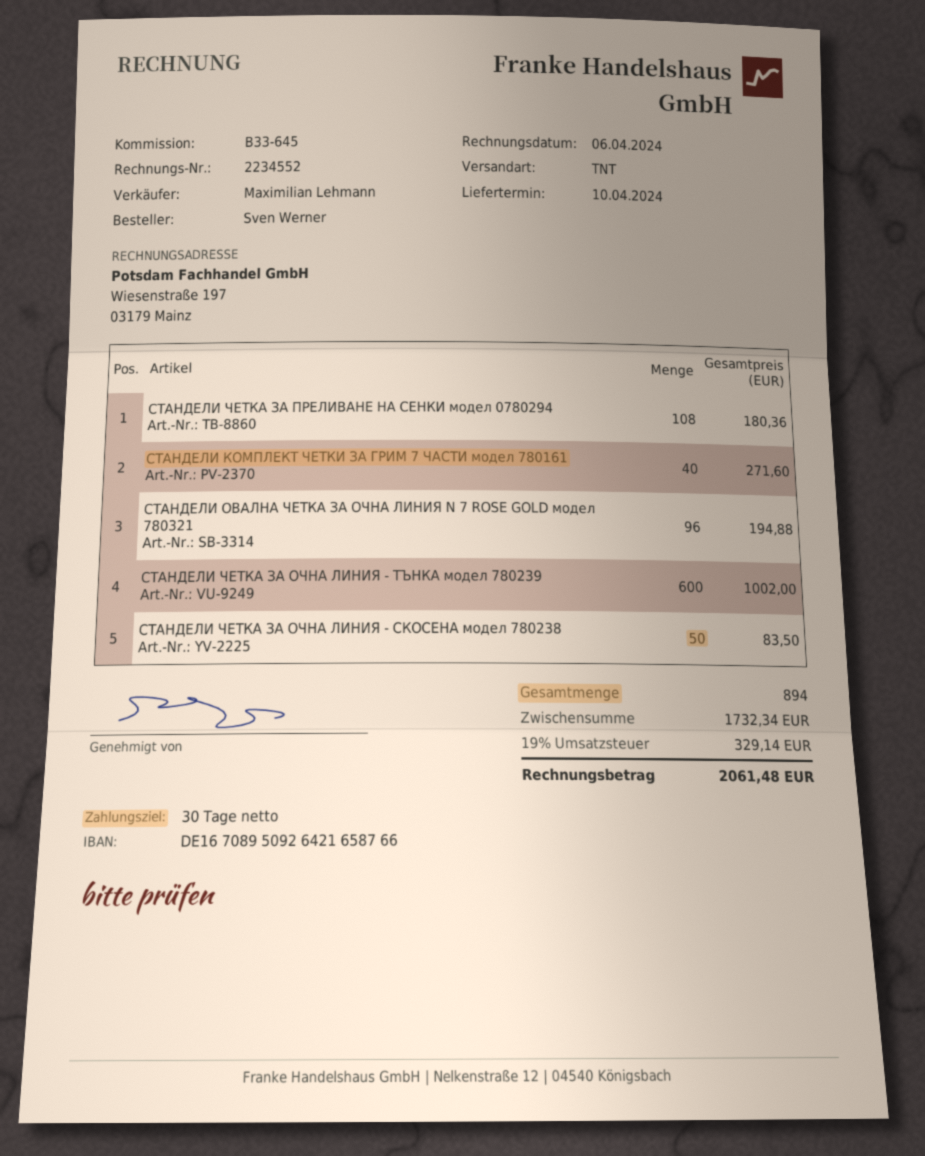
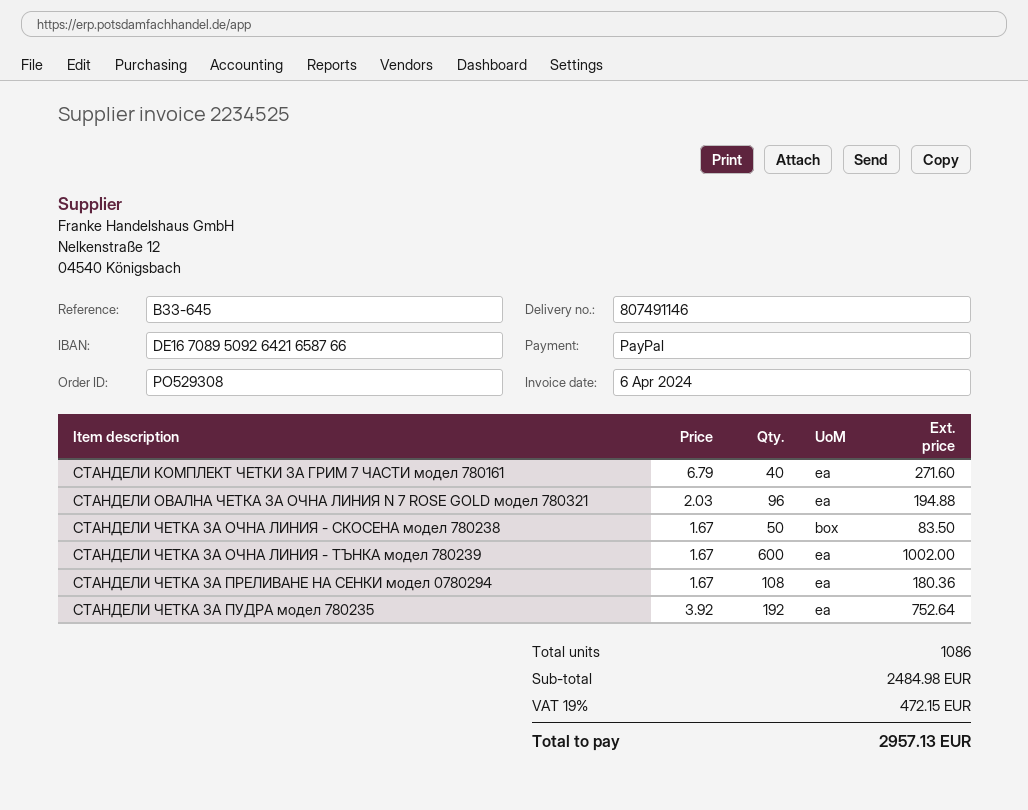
invoice number: 2234552 -> 2234525
СТАНДЕЛИ ЧЕТКА ЗА ПУДРА модел 780235: none -> 192 for 752.64
total quantity: 894 -> 1086
subtotal: 1732.34 -> 2484.98
tax: 19% = 329.14 -> 19% = 472.15
total: 2061.48 -> 2957.13

